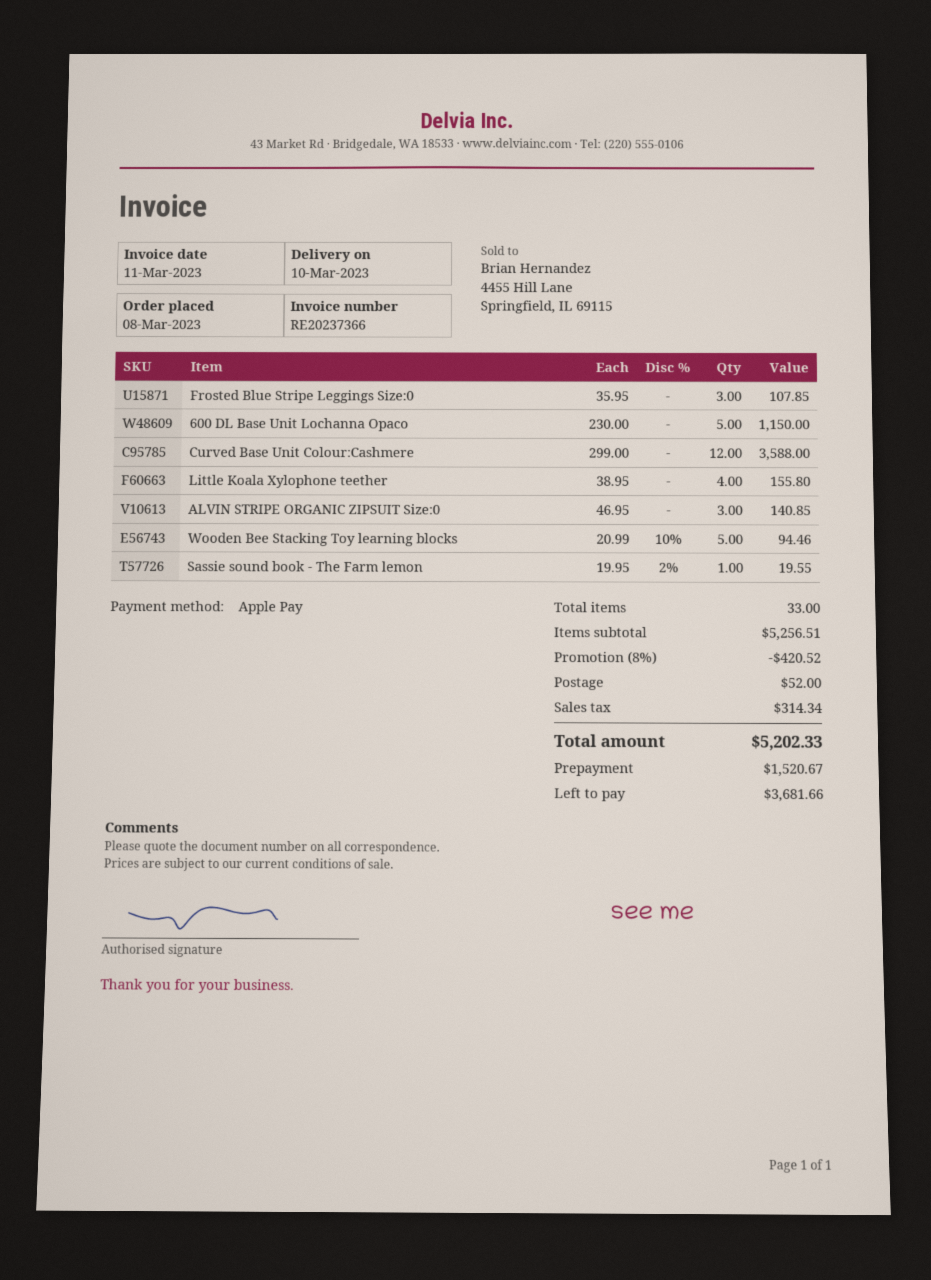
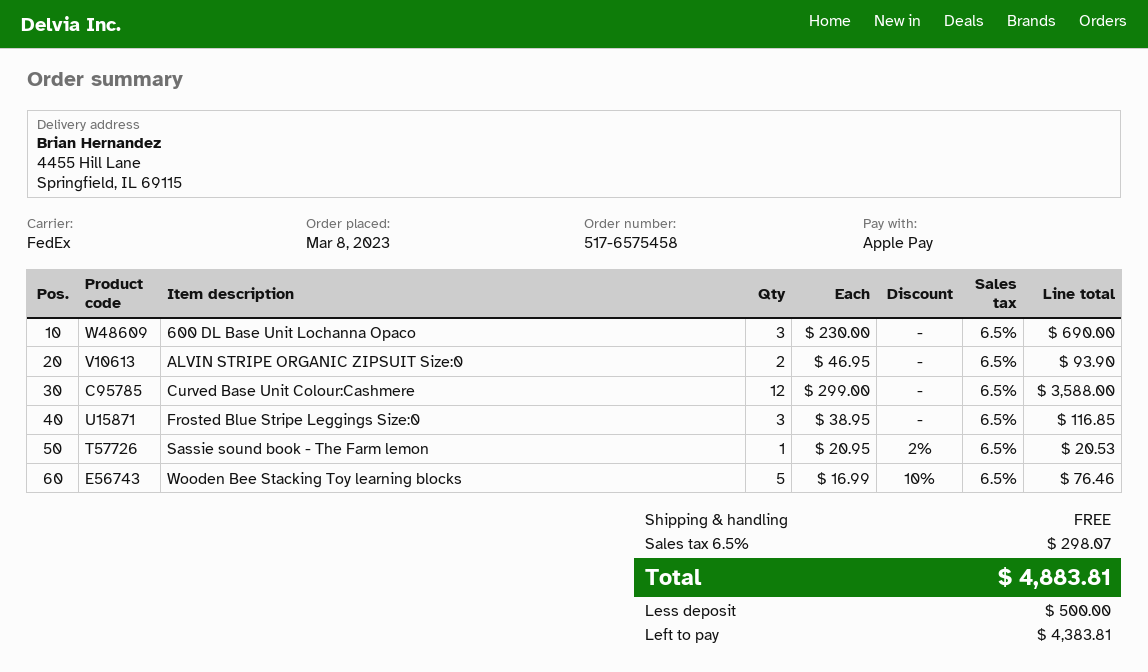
Frosted Blue Stripe Leggings Size:0: 3 x 35.95 = 107.85 -> 3 x 38.95 = 116.85
600 DL Base Unit Lochanna Opaco: 5 x 230.00 = 1150.00 -> 3 x 230.00 = 690.00
Little Koala Xylophone teether: 4 x 38.95 = 155.80 -> none
ALVIN STRIPE ORGANIC ZIPSUIT Size:0: 3 x 46.95 = 140.85 -> 2 x 46.95 = 93.90
Wooden Bee Stacking Toy learning blocks: 5 x 20.99 - 10% = 94.46 -> 5 x 16.99 - 10% = 76.46
Sassie sound book - The Farm lemon: 1 x 19.95 - 2% = 19.55 -> 1 x 20.95 - 2% = 20.53
discount: 8% = 420.52 -> none
shipping: 52.00 -> 0.00
tax: 314.34 -> 298.07
total: 5202.33 -> 4883.81
deposit: 1520.67 -> 500.00
balance: 3681.66 -> 4383.81

